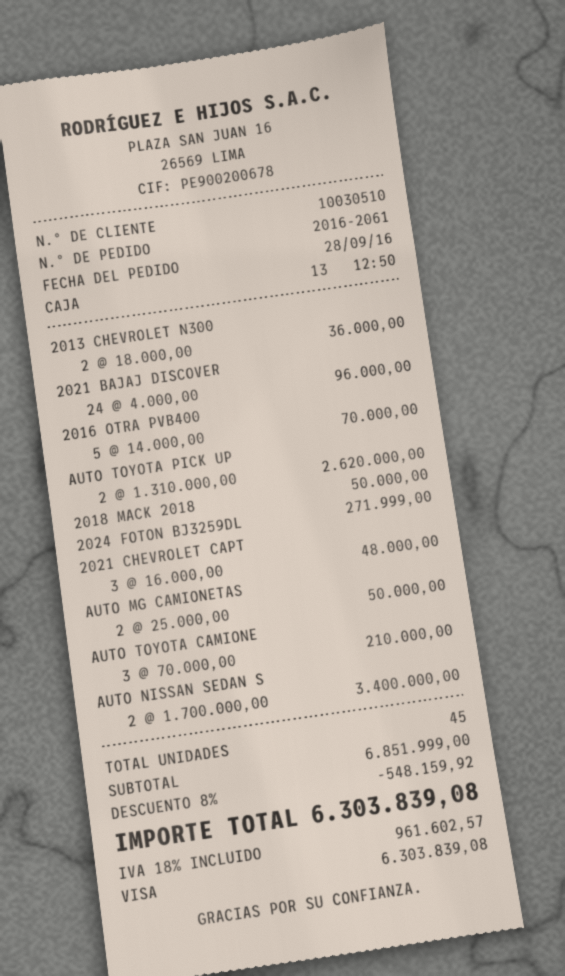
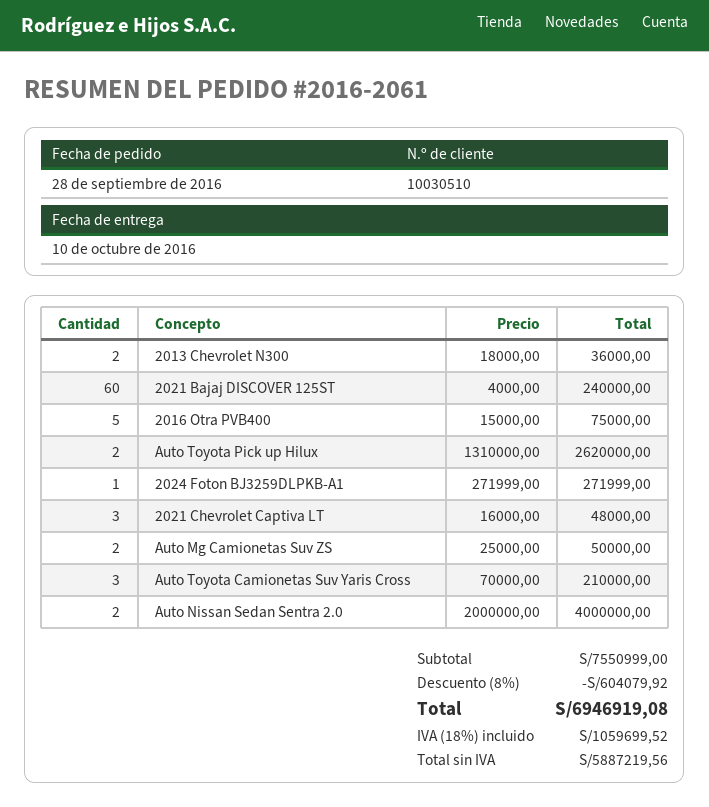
2021 BAJAJ DISCOVER: 24 x 4000.00 = 96000.00 -> 60 x 4000.00 = 240000.00
2016 OTRA PVB400: 5 x 14000.00 = 70000.00 -> 5 x 15000.00 = 75000.00
2018 MACK 2018: 1 x 50000.00 = 50000.00 -> none
AUTO NISSAN SEDAN S: 2 x 1700000.00 = 3400000.00 -> 2 x 2000000.00 = 4000000.00
subtotal: 6851999.00 -> 7550999.00
discount: 8% = 548159.92 -> 8% = 604079.92
tax: 18% = 961602.57 -> 18% = 1059699.52
total: 6303839.08 -> 6946919.08

